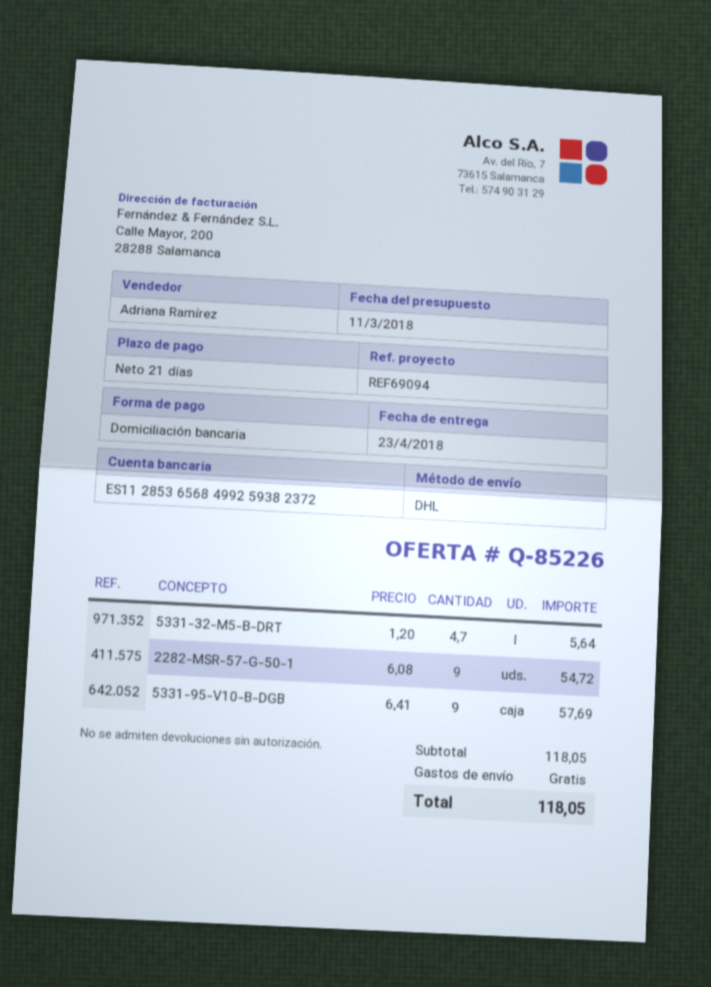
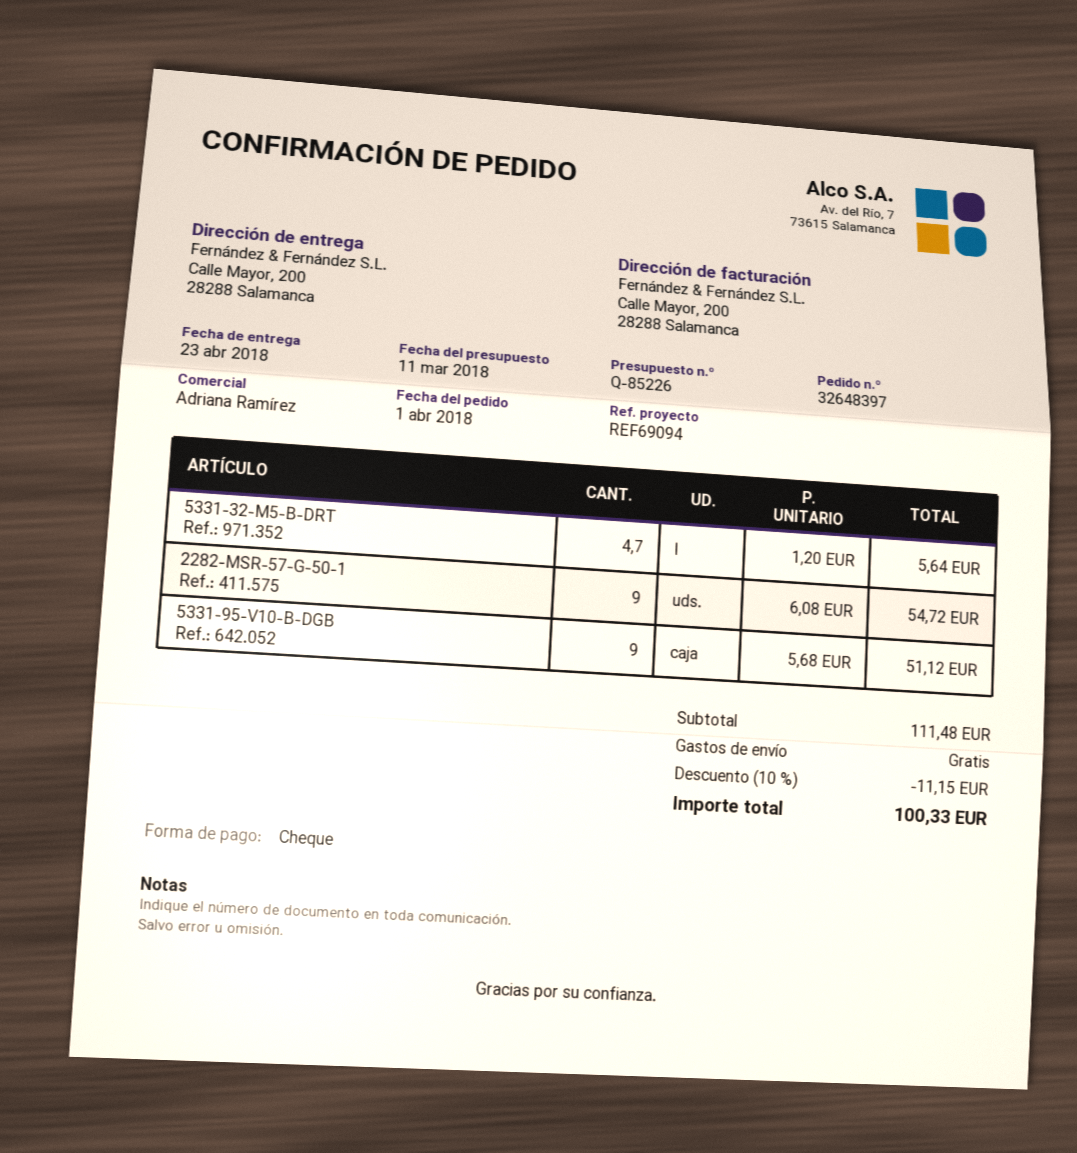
payment method: direct debit -> cheque
5331-95-V10-B-DGB: 9 x 6.41 = 57.69 -> 9 x 5.68 = 51.12
subtotal: 118.05 -> 111.48
discount: none -> 10% = 11.15
total: 118.05 -> 100.33

